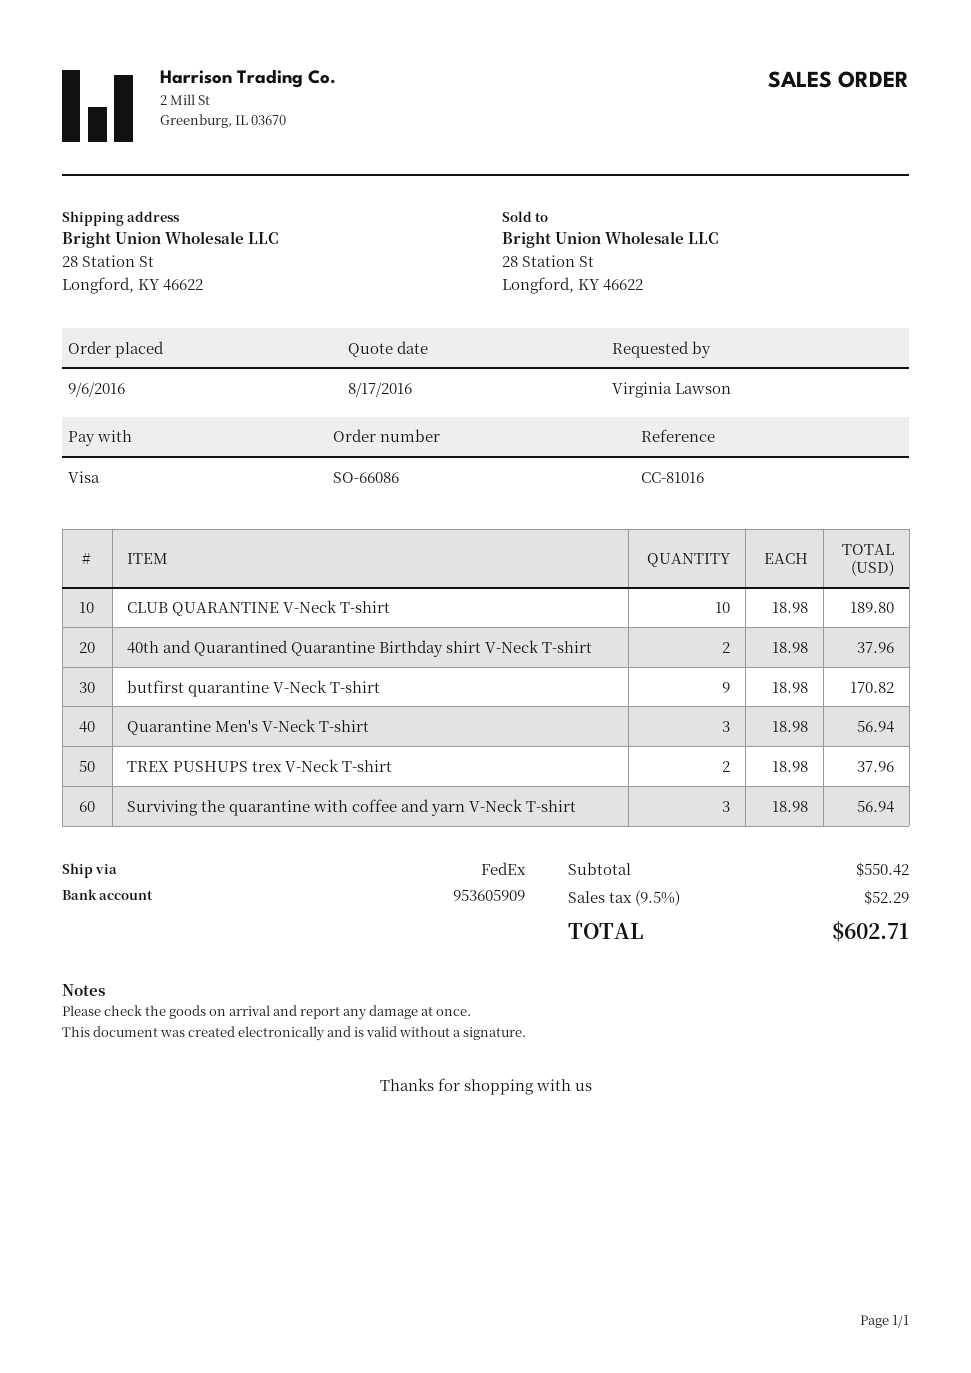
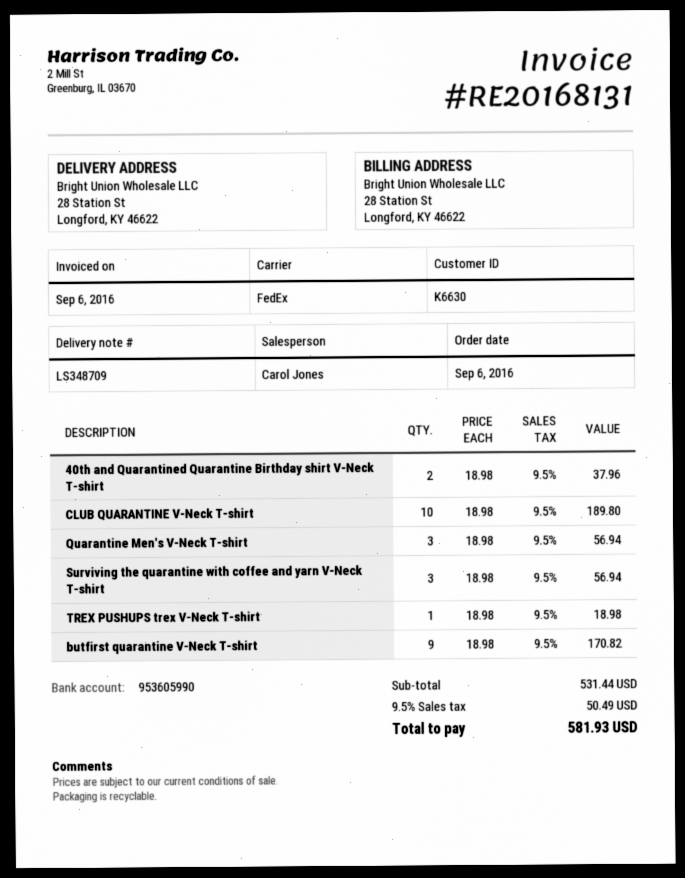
bank account: 953605909 -> 953605990
TREX PUSHUPS trex V-Neck T-shirt: 2 x 18.98 = 37.96 -> 1 x 18.98 = 18.98
subtotal: 550.42 -> 531.44
tax: 9.5% = 52.29 -> 9.5% = 50.49
total: 602.71 -> 581.93

